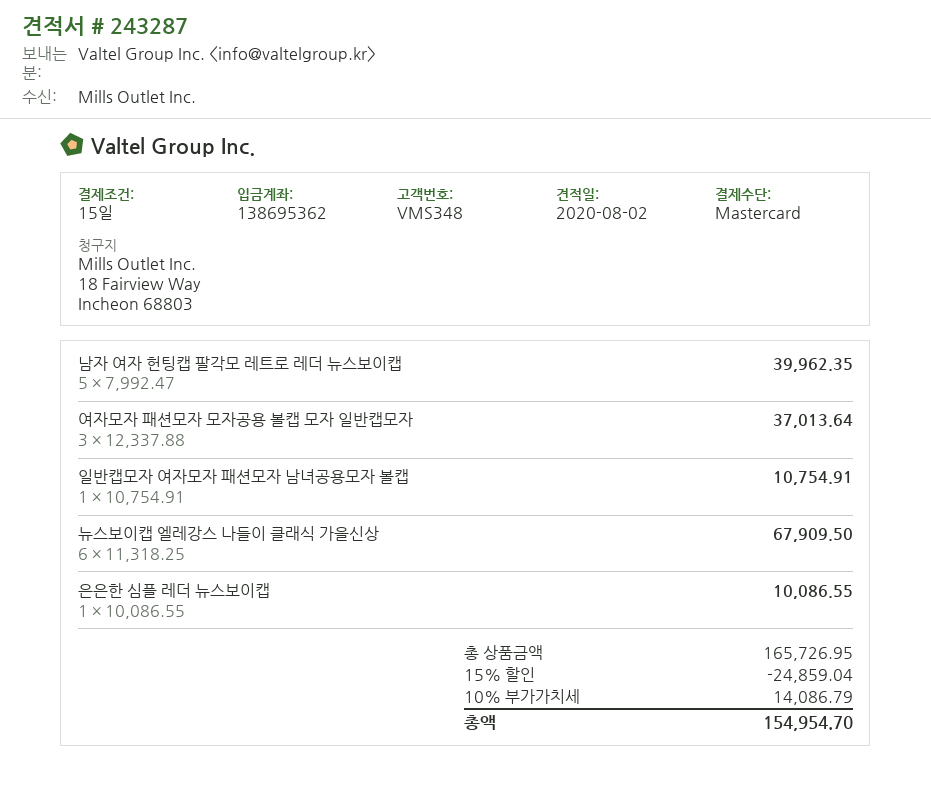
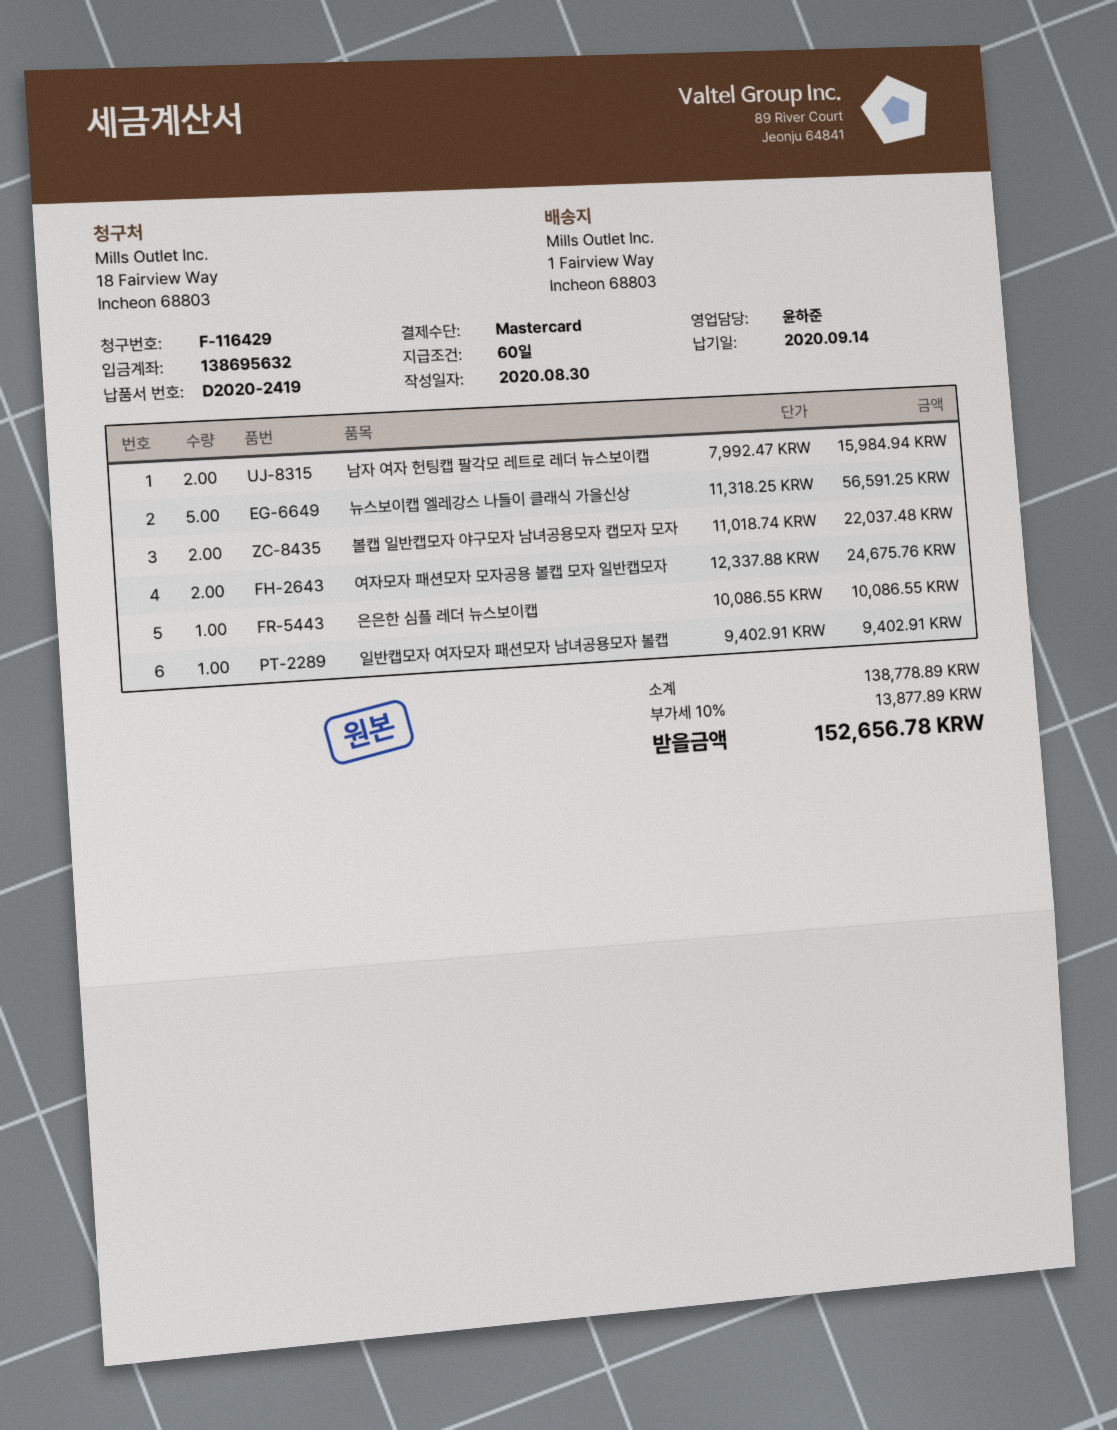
payment terms: 15 days -> 60 days
bank account: 138695362 -> 138695632
남자 여자 헌팅캡 팔각모 레트로 레더 뉴스보이캡: 5 x 7992.47 = 39962.35 -> 2 x 7992.47 = 15984.94
여자모자 패션모자 모자공용 볼캡 모자 일반캡모자: 3 x 12337.88 = 37013.64 -> 2 x 12337.88 = 24675.76
일반캡모자 여자모자 패션모자 남녀공용모자 볼캡: 1 x 10754.91 = 10754.91 -> 1 x 9402.91 = 9402.91
뉴스보이캡 엘레강스 나들이 클래식 가을신상: 6 x 11318.25 = 67909.50 -> 5 x 11318.25 = 56591.25
볼캡 일반캡모자 야구모자 남녀공용모자 캡모자 모자: none -> 2 x 11018.74 = 22037.48
subtotal: 165726.95 -> 138778.89
discount: 15% = 24859.04 -> none
tax: 10% = 14086.79 -> 10% = 13877.89
total: 154954.70 -> 152656.78

